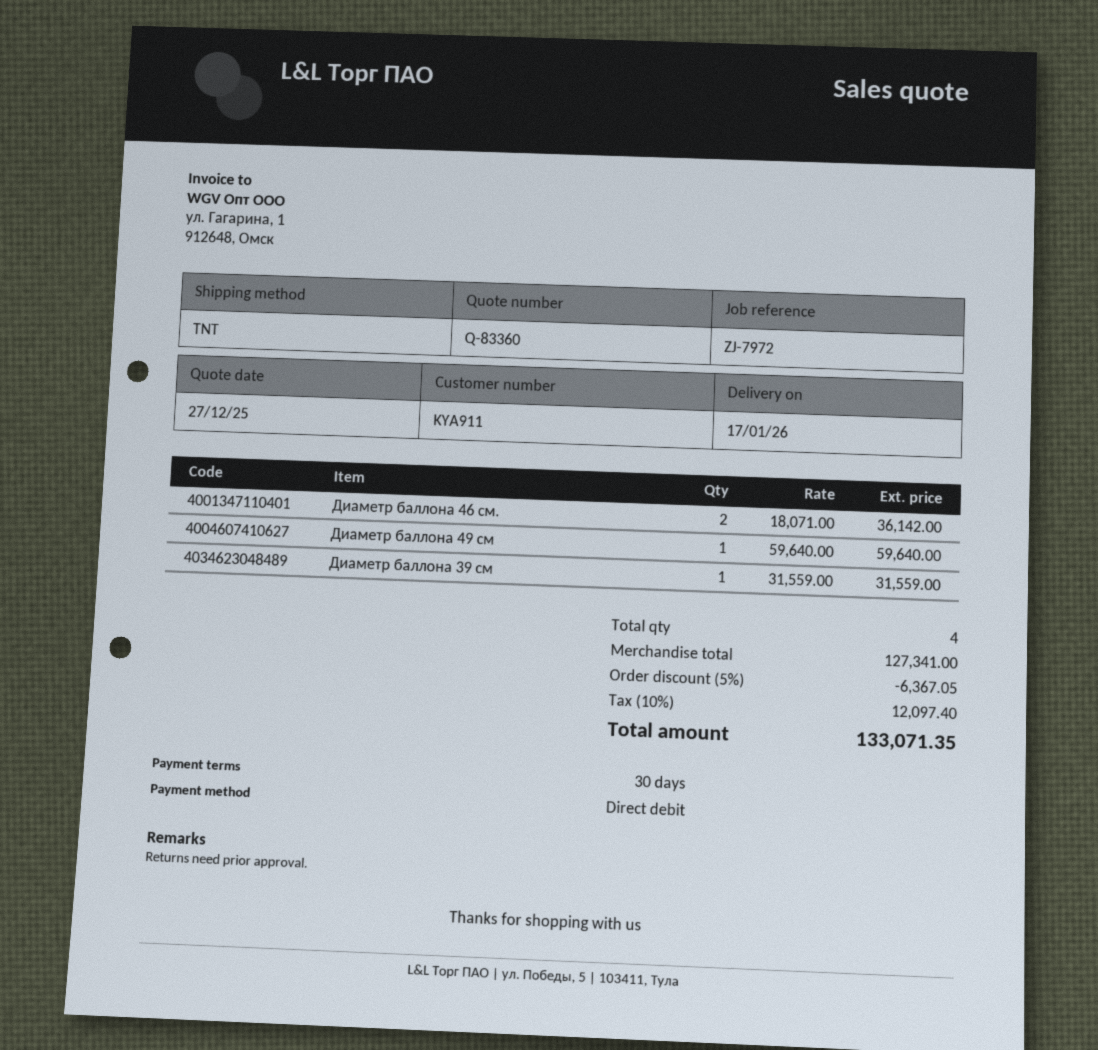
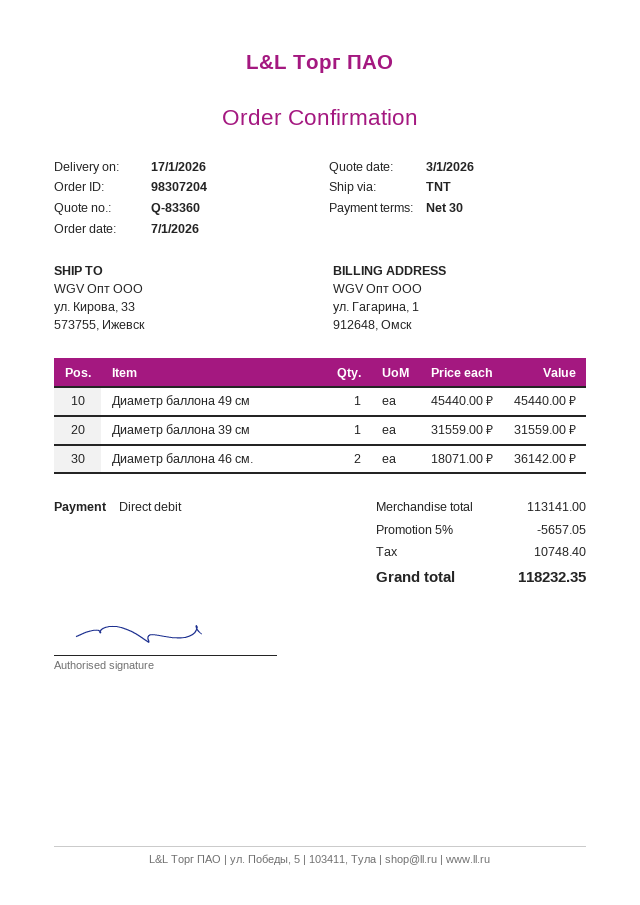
quote date: 2025-12-27 -> 2026-01-03
Диаметр баллона 49 см: 1 x 59640.00 = 59640.00 -> 1 x 45440.00 = 45440.00
subtotal: 127341.00 -> 113141.00
discount: 5% = 6367.05 -> 5% = 5657.05
tax: 12097.40 -> 10748.40
total: 133071.35 -> 118232.35

